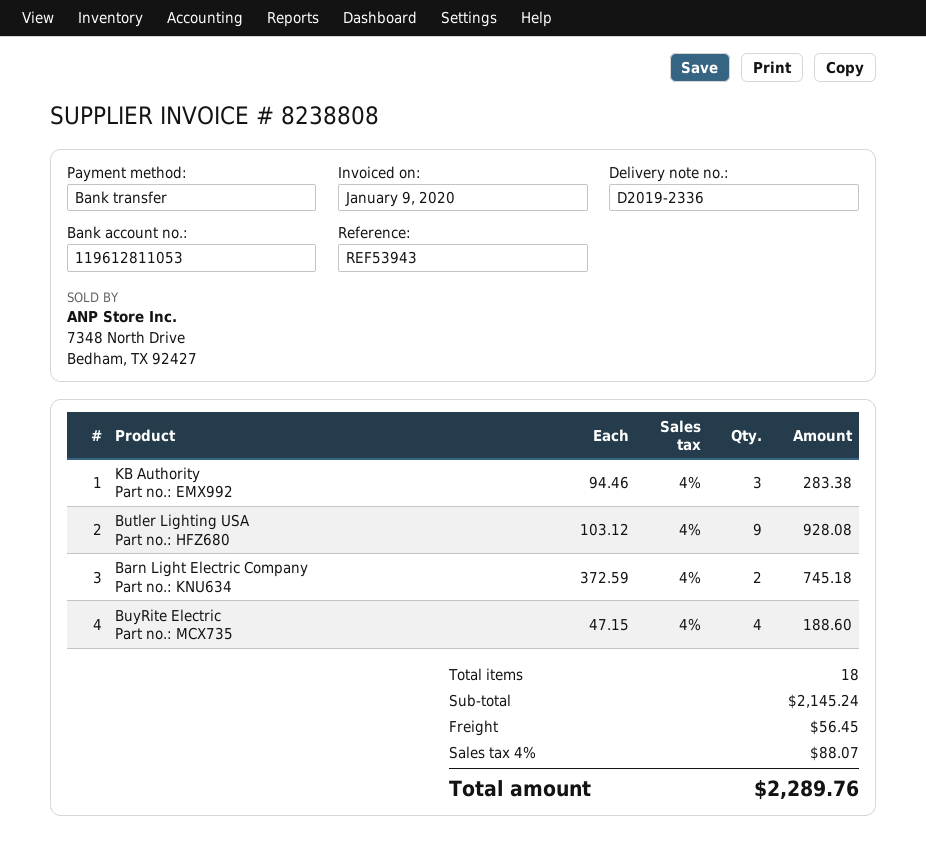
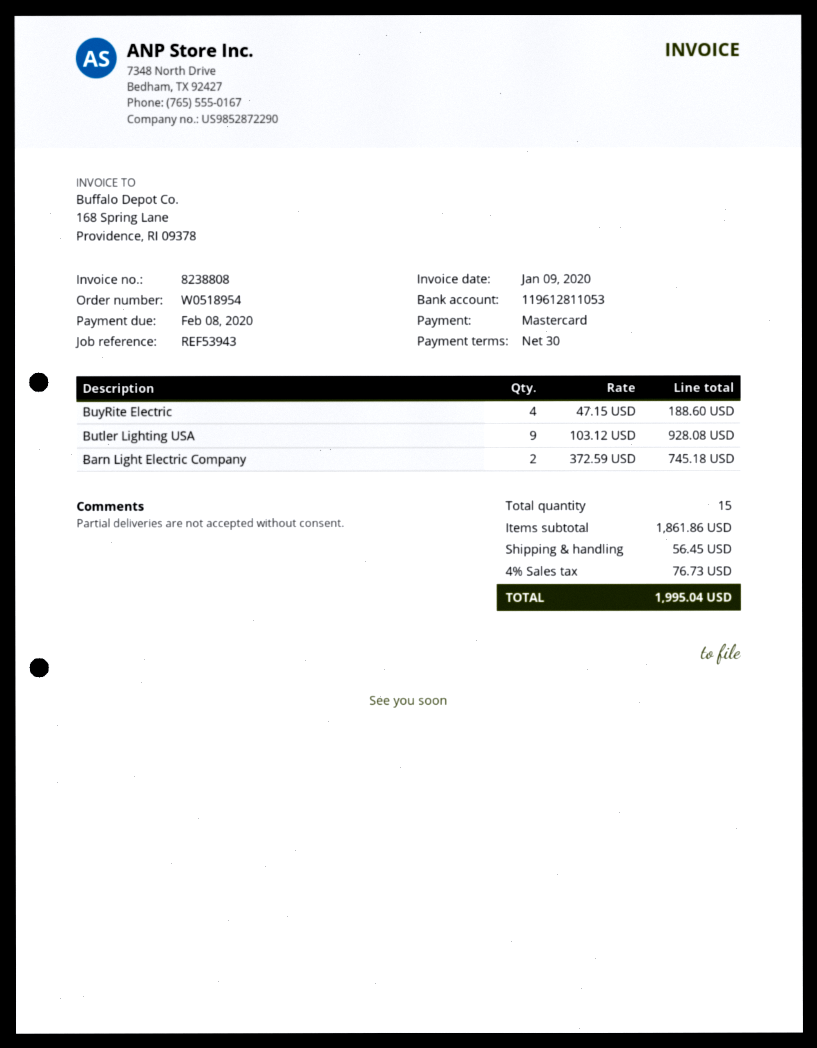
payment method: bank transfer -> Mastercard
KB Authority: 3 x 94.46 = 283.38 -> none
total quantity: 18 -> 15
subtotal: 2145.24 -> 1861.86
tax: 4% = 88.07 -> 4% = 76.73
total: 2289.76 -> 1995.04

